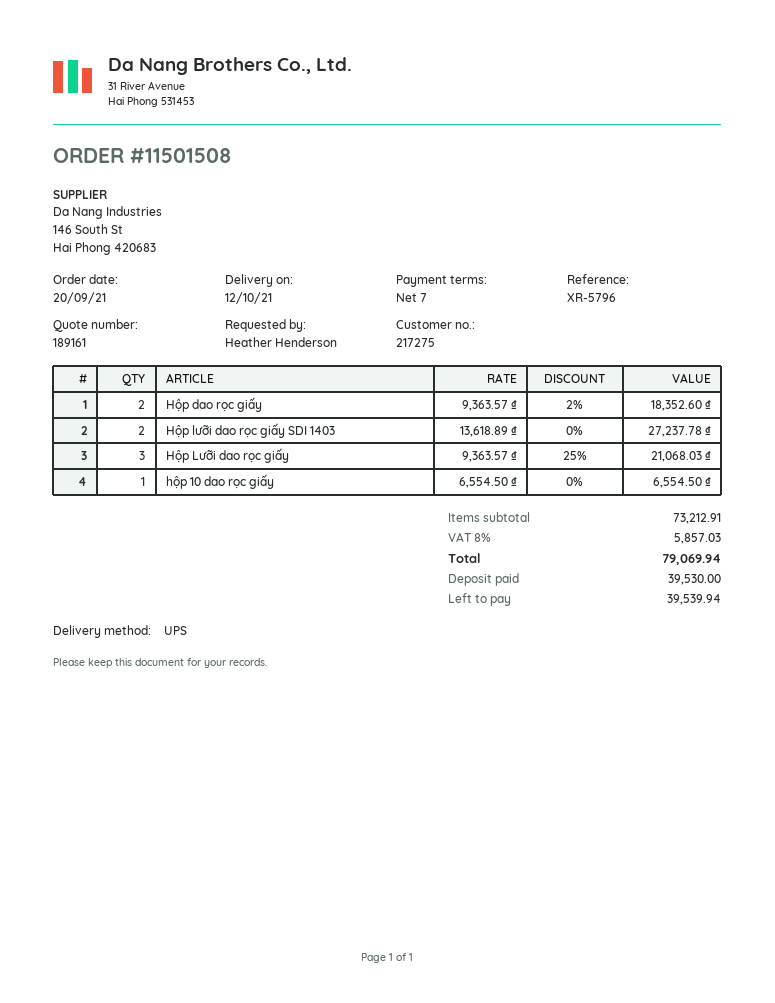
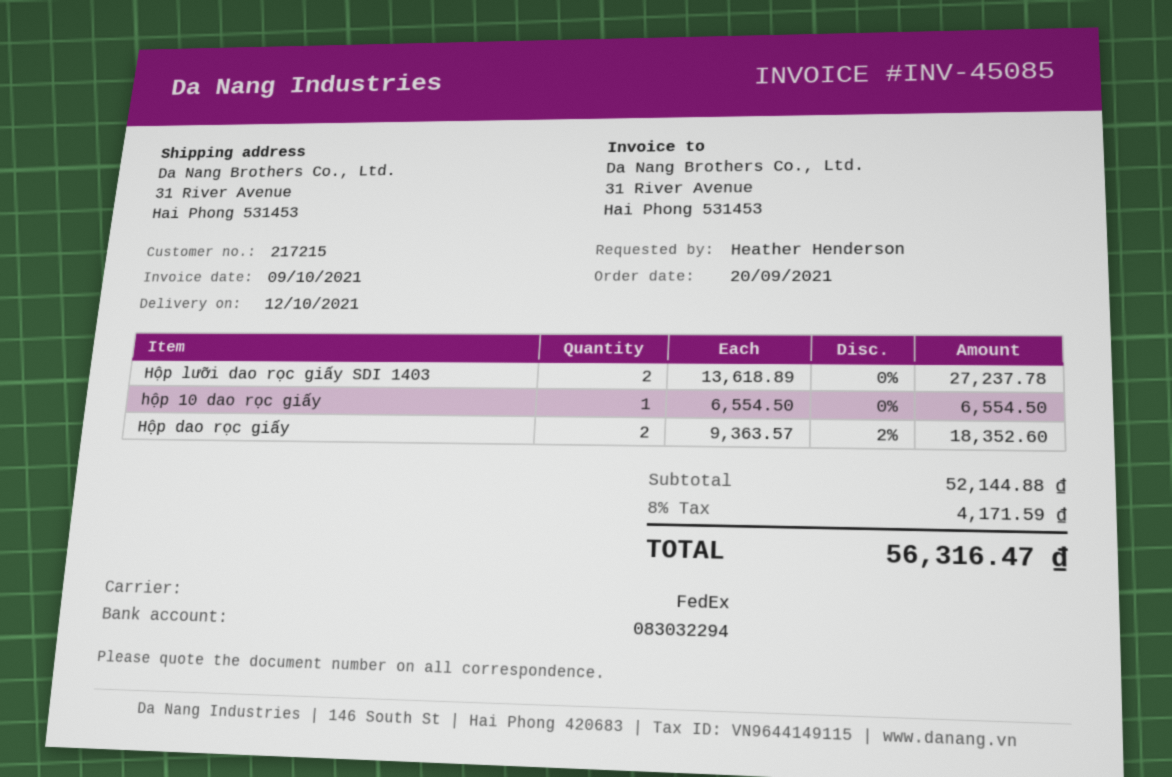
customer number: 217275 -> 217215
shipping method: UPS -> FedEx
Hộp Lưỡi dao rọc giấy: 3 x 9363.57 - 25% = 21068.03 -> none
subtotal: 73212.91 -> 52144.88
tax: 8% = 5857.03 -> 8% = 4171.59
total: 79069.94 -> 56316.47

